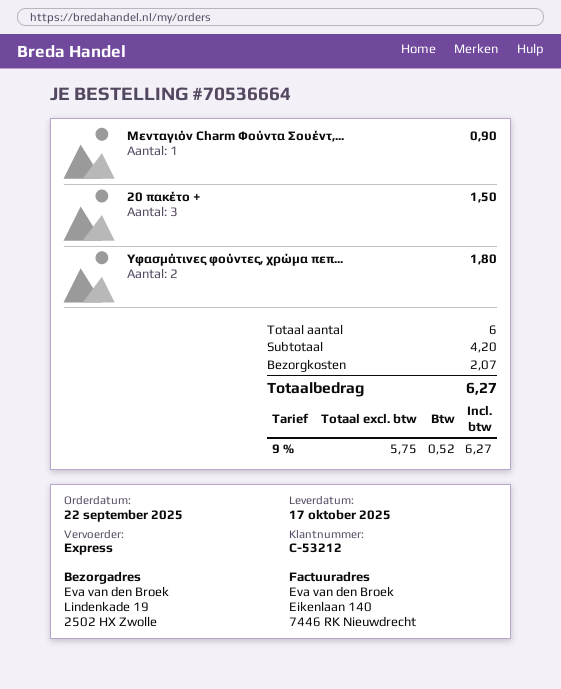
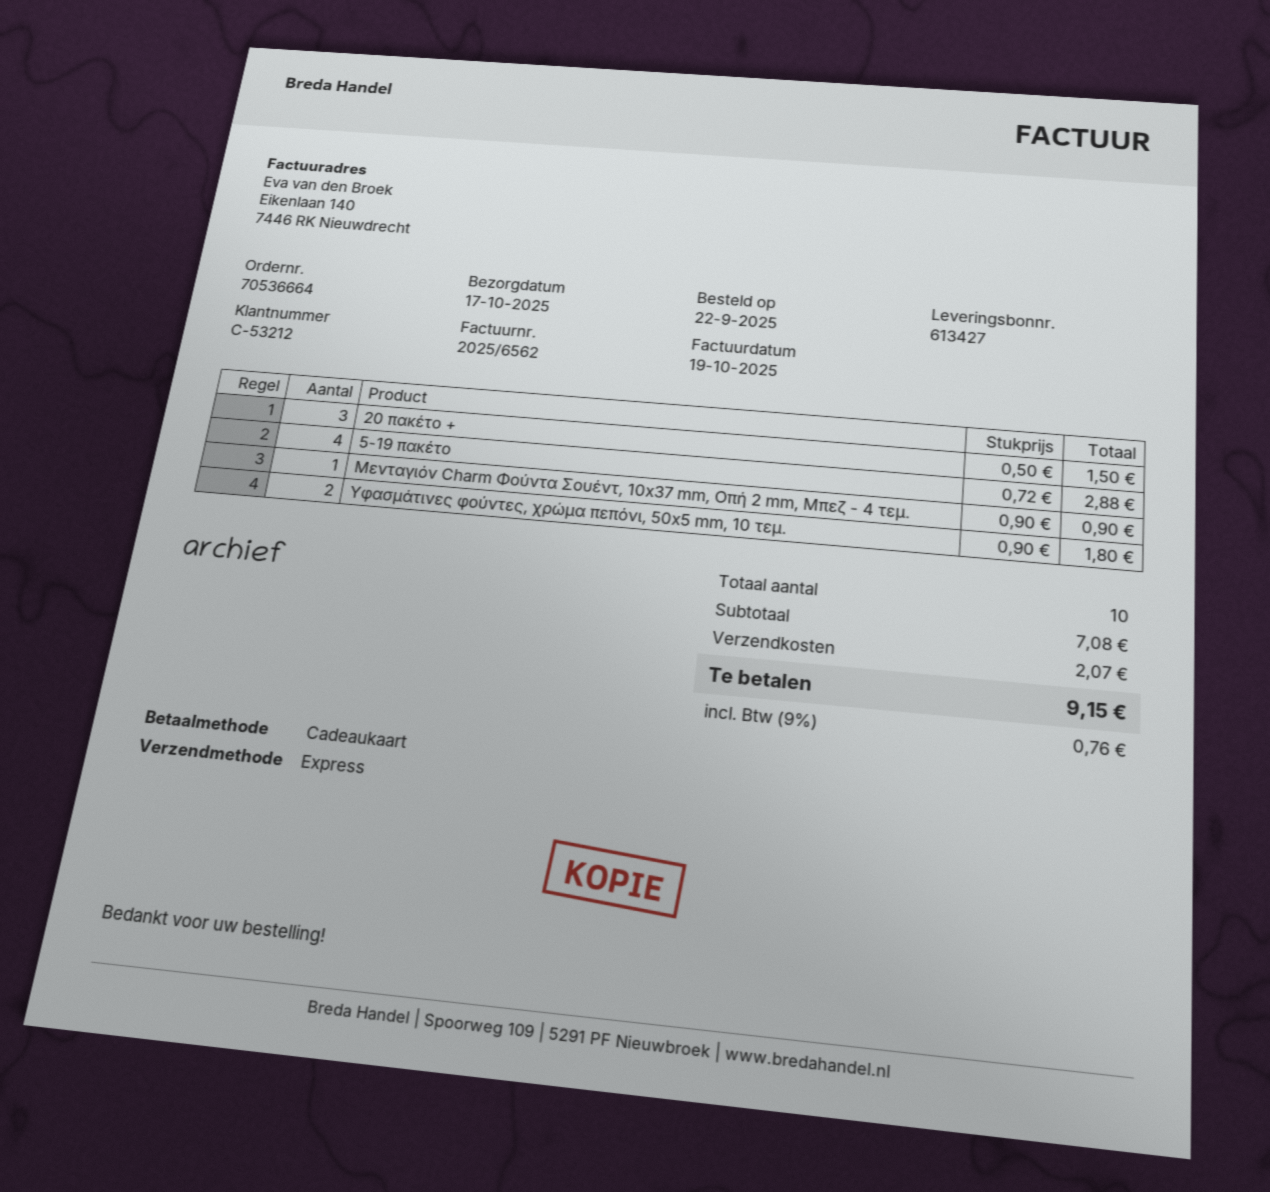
5-19 πακέτο: none -> 4 for 2.88
total quantity: 6 -> 10
subtotal: 4.20 -> 7.08
tax: 9% = 0.52 -> 9% = 0.76
total: 6.27 -> 9.15

